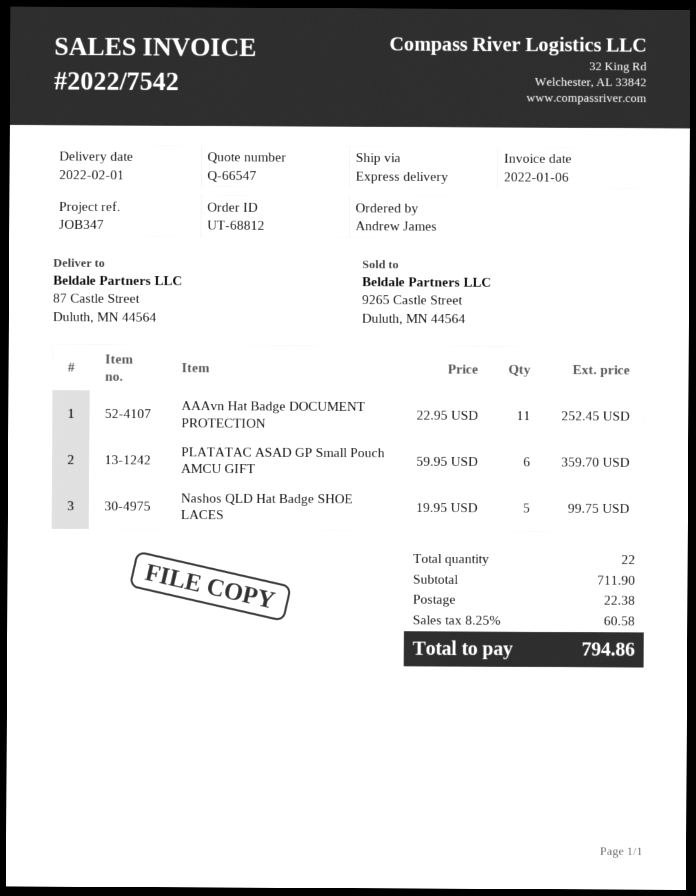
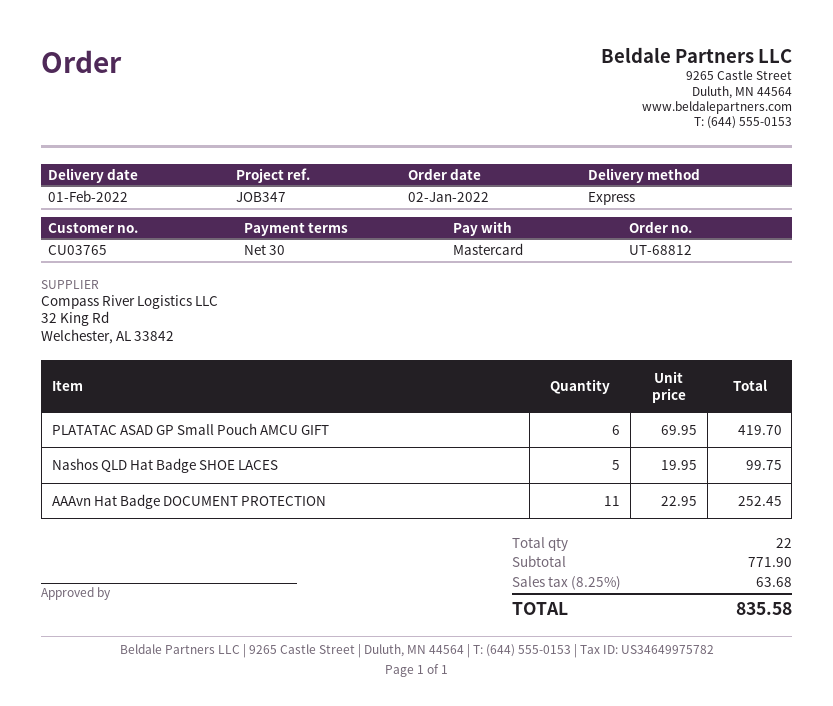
PLATATAC ASAD GP Small Pouch AMCU GIFT: 6 x 59.95 = 359.70 -> 6 x 69.95 = 419.70
subtotal: 711.90 -> 771.90
shipping: 22.38 -> none
tax: 8.25% = 60.58 -> 8.25% = 63.68
total: 794.86 -> 835.58

